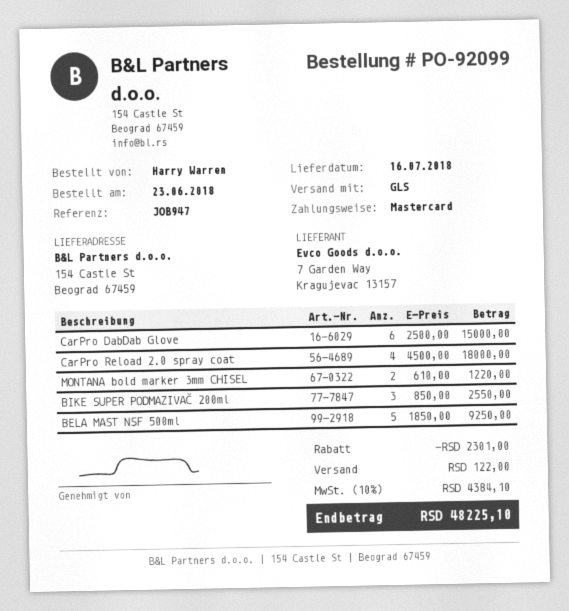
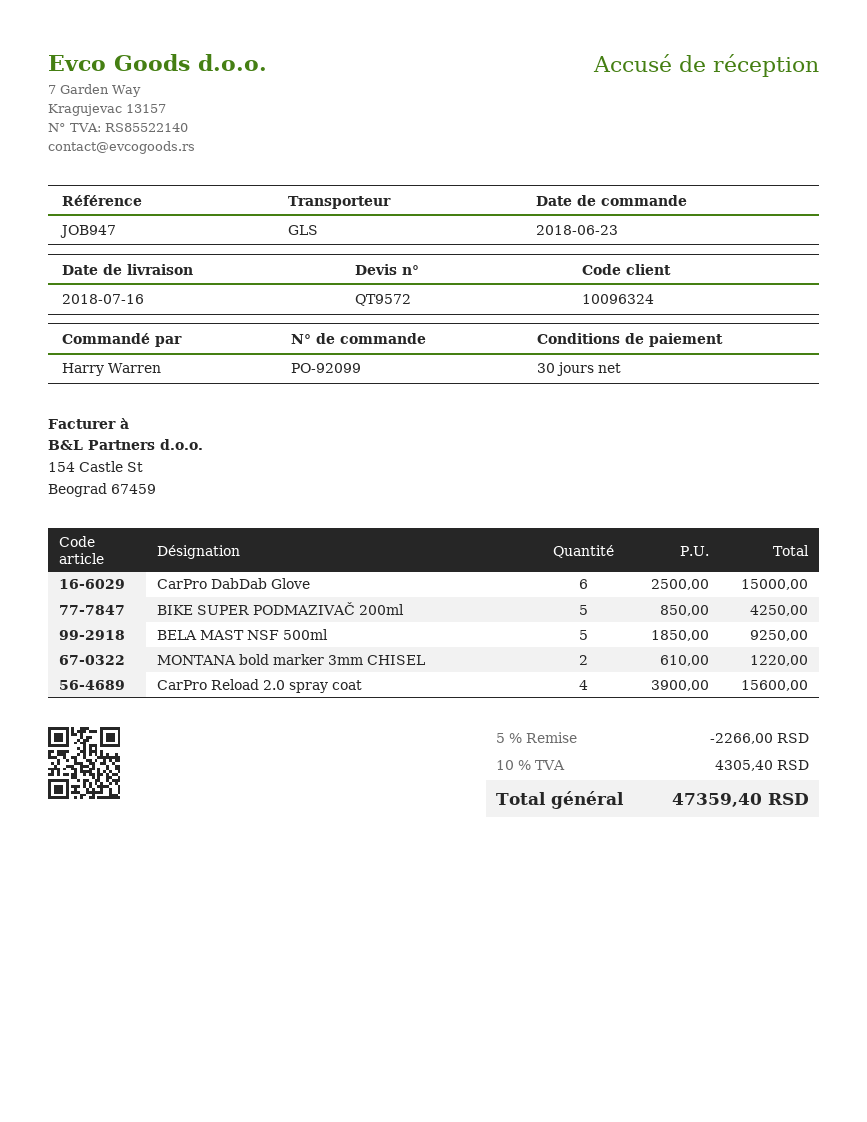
CarPro Reload 2.0 spray coat: 4 x 4500.00 = 18000.00 -> 4 x 3900.00 = 15600.00
BIKE SUPER PODMAZIVAČ 200ml: 3 x 850.00 = 2550.00 -> 5 x 850.00 = 4250.00
discount: 2301.00 -> 2266.00
shipping: 122.00 -> none
tax: 10% = 4384.10 -> 10% = 4305.40
total: 48225.10 -> 47359.40

